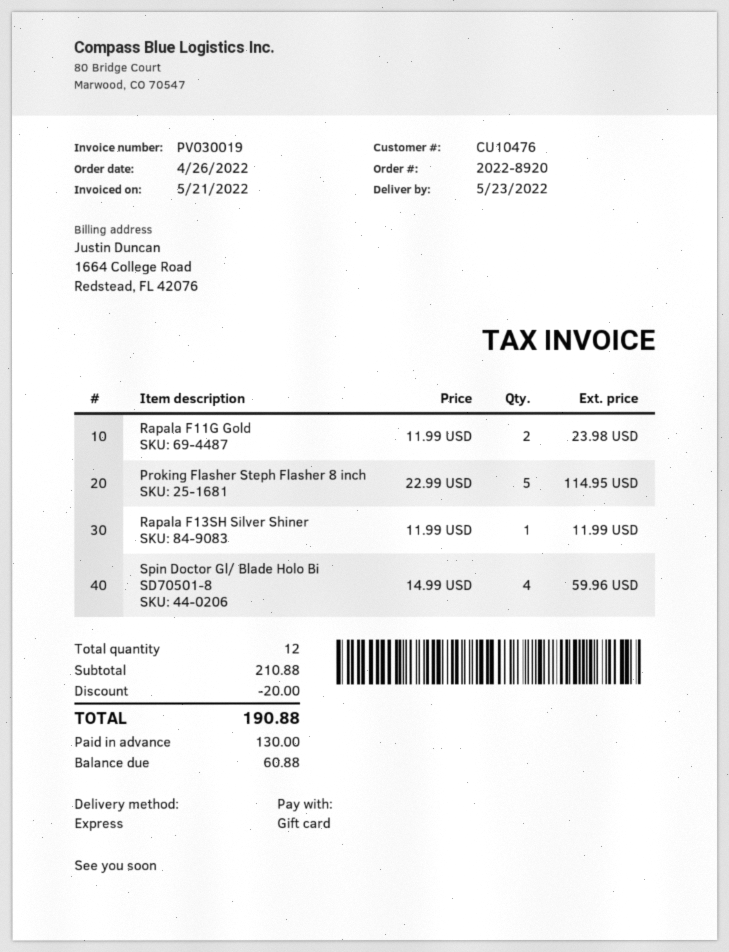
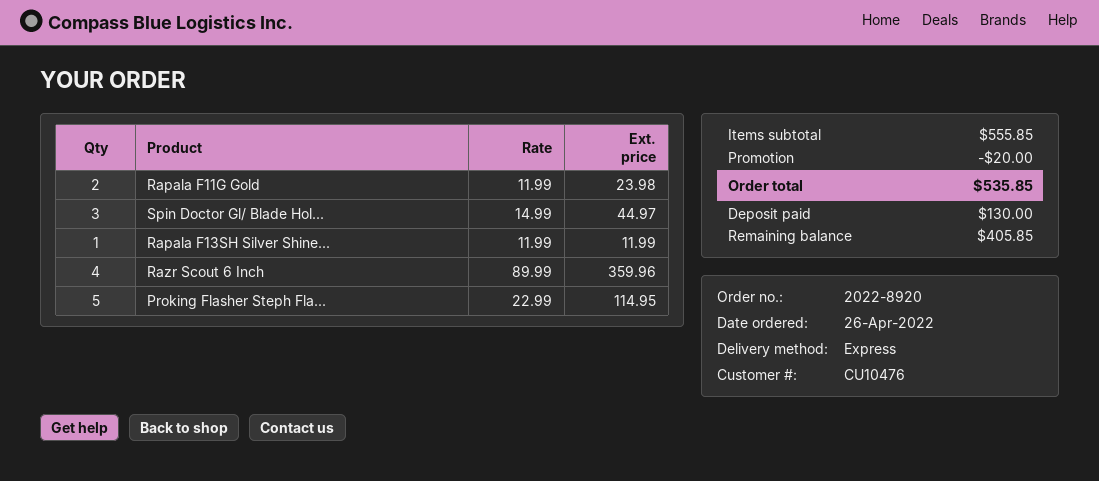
Spin Doctor Gl/ Blade Holo Bi SD70501-8: 4 x 14.99 = 59.96 -> 3 x 14.99 = 44.97
Razr Scout 6 Inch: none -> 4 x 89.99 = 359.96
subtotal: 210.88 -> 555.85
total: 190.88 -> 535.85
balance: 60.88 -> 405.85

